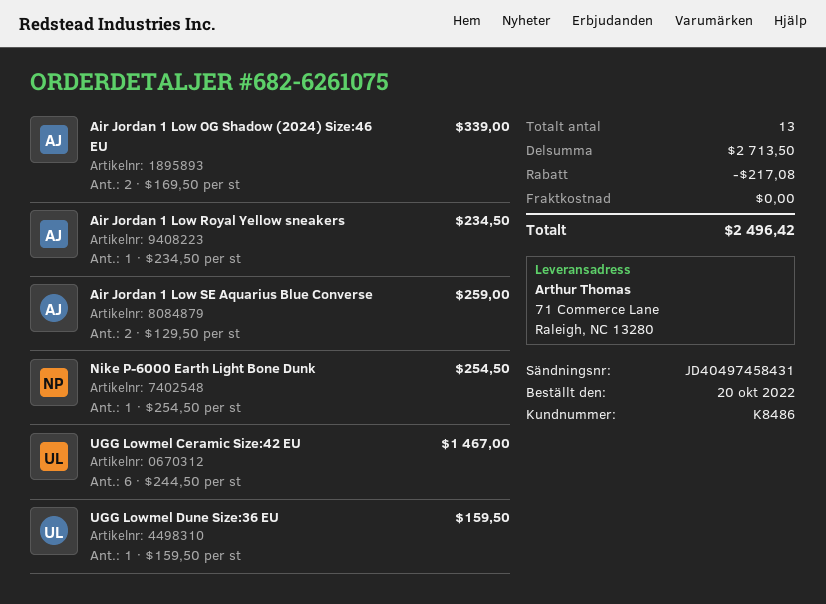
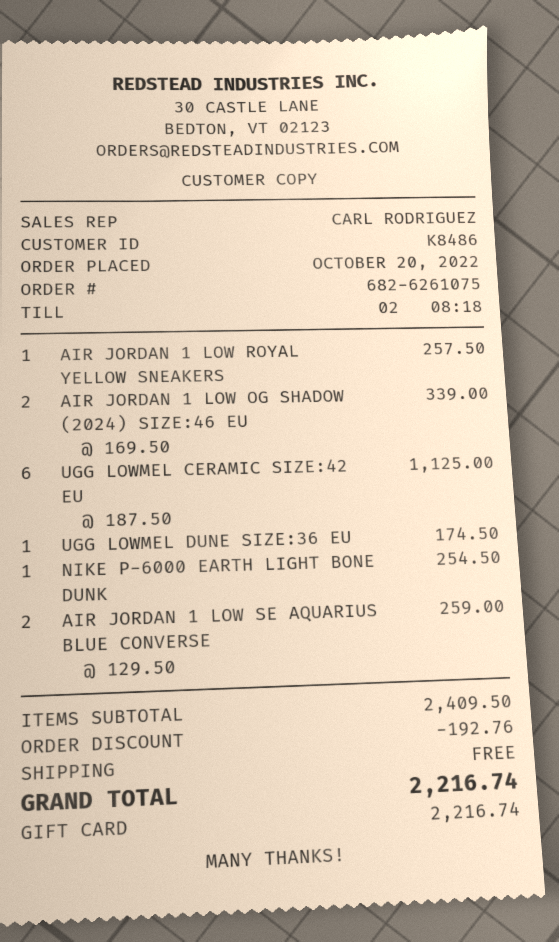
Air Jordan 1 Low Royal Yellow sneakers: 1 x 234.50 = 234.50 -> 1 x 257.50 = 257.50
UGG Lowmel Ceramic Size:42 EU: 6 x 244.50 = 1467.00 -> 6 x 187.50 = 1125.00
UGG Lowmel Dune Size:36 EU: 1 x 159.50 = 159.50 -> 1 x 174.50 = 174.50
subtotal: 2713.50 -> 2409.50
discount: 217.08 -> 192.76
total: 2496.42 -> 2216.74

